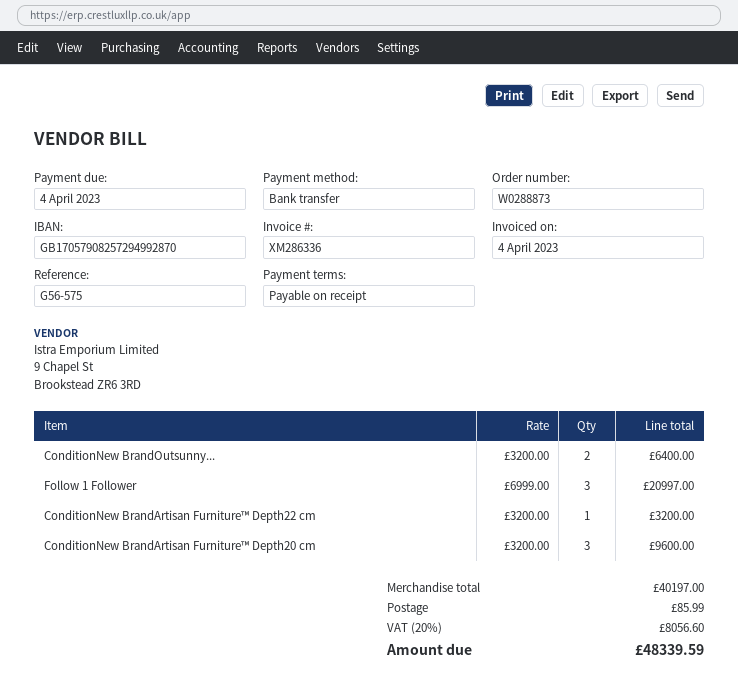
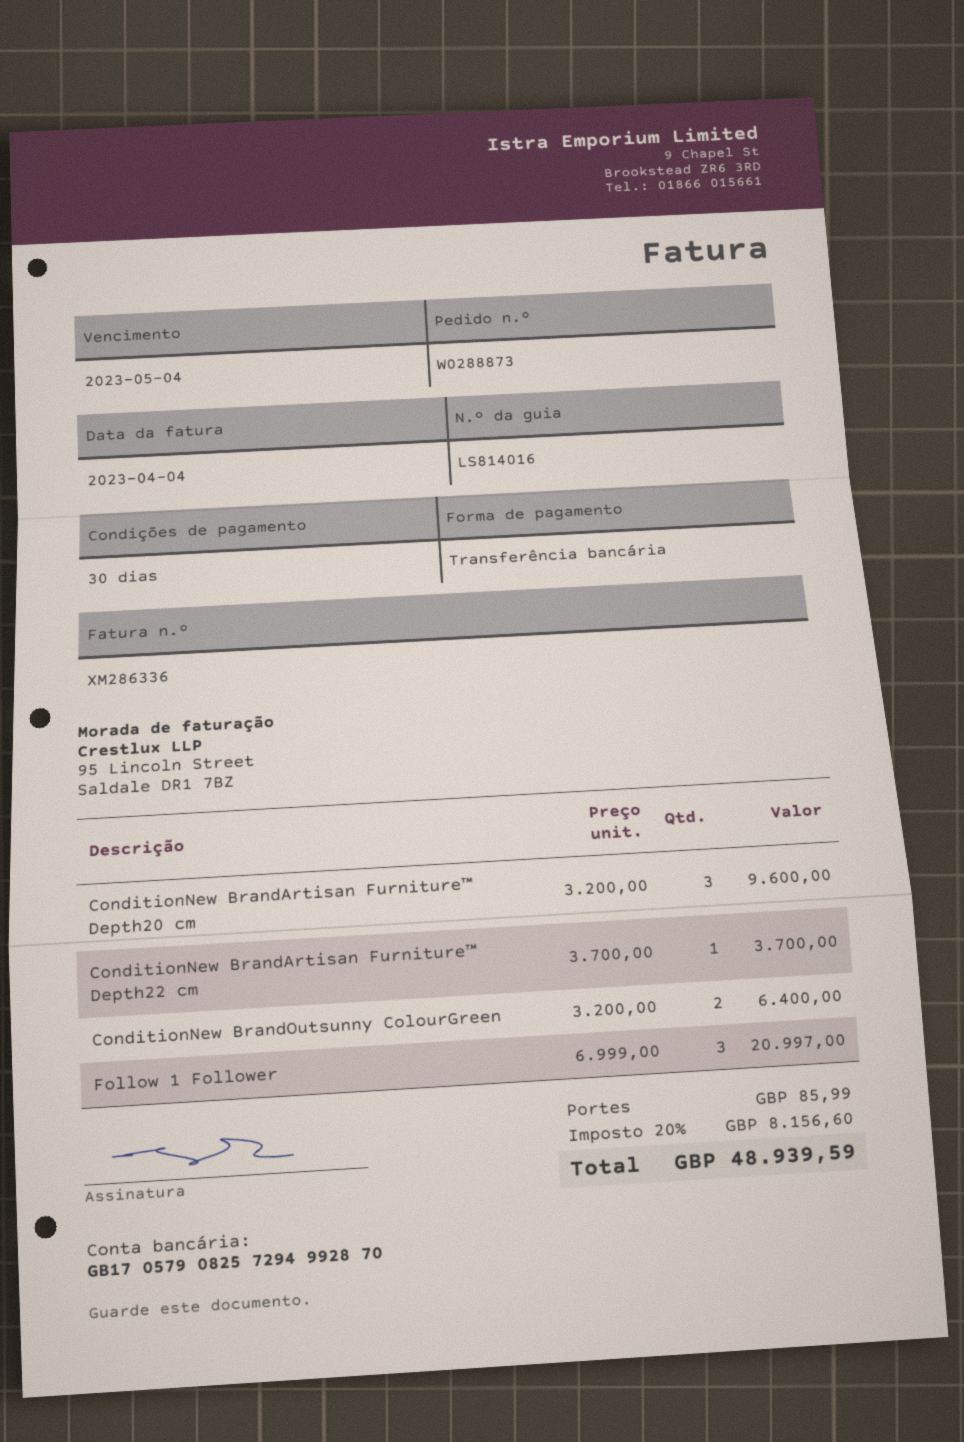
payment terms: on receipt -> 30 days
due date: 2023-04-04 -> 2023-05-04
ConditionNew BrandArtisan Furniture™ Depth22 cm: 1 x 3200.00 = 3200.00 -> 1 x 3700.00 = 3700.00
tax: 20% = 8056.60 -> 20% = 8156.60
total: 48339.59 -> 48939.59

